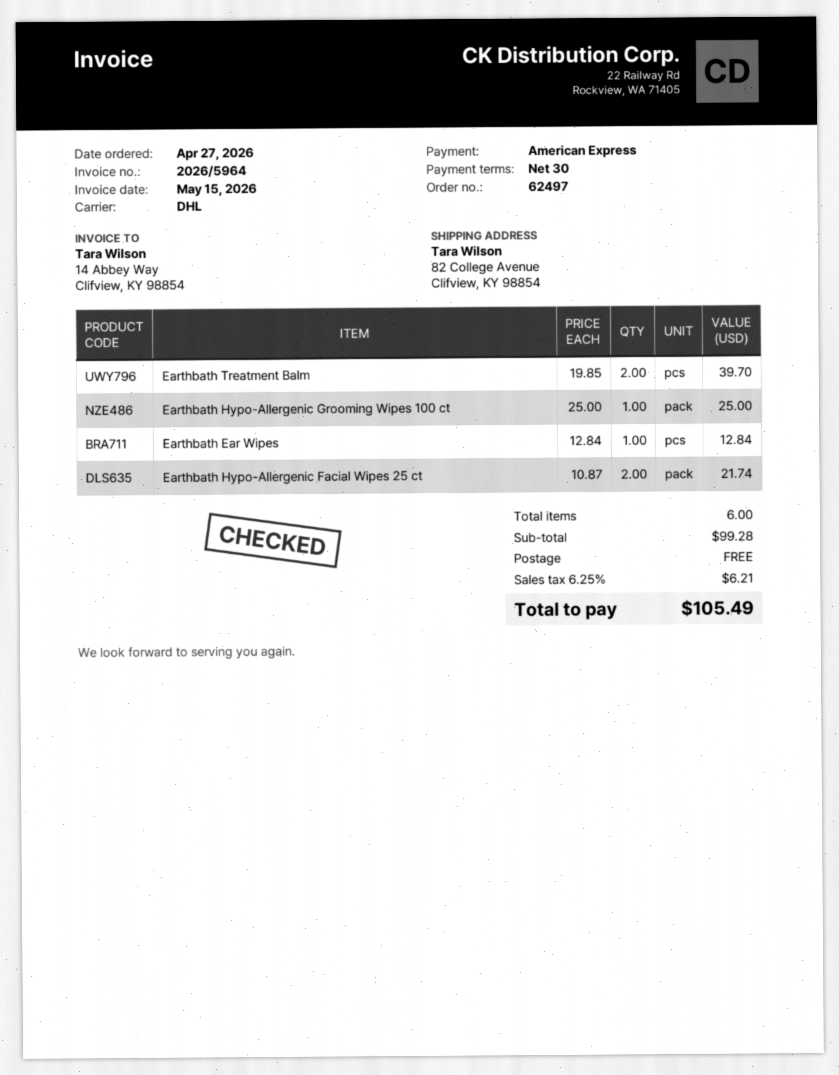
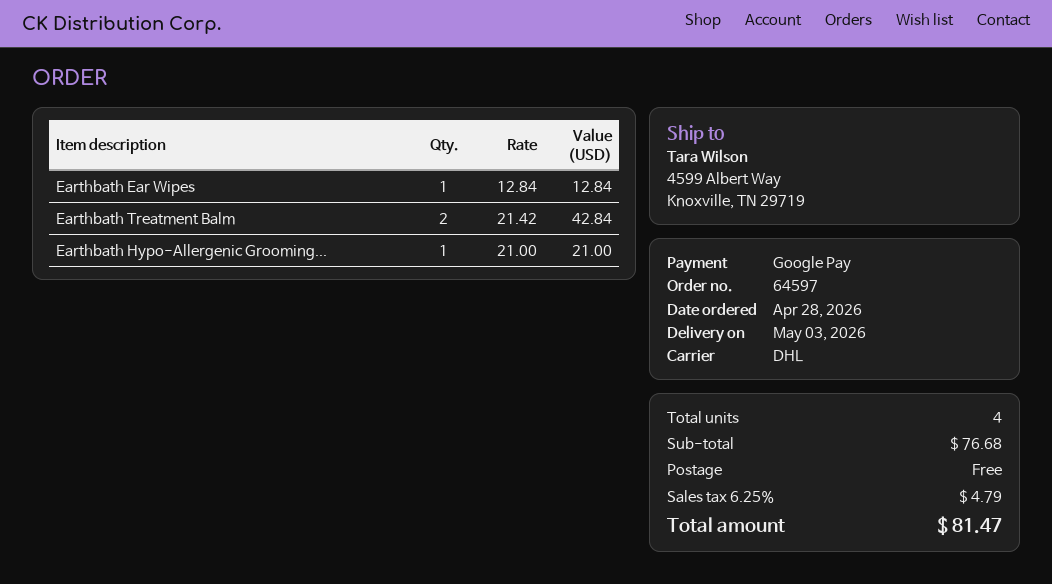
order number: 62497 -> 64597
order date: 2026-04-27 -> 2026-04-28
payment method: American Express -> Google Pay
ship to: 82 College Avenue, Clifview, KY 98854 -> 4599 Albert Way, Knoxville, TN 29719
Earthbath Treatment Balm: 2 x 19.85 = 39.70 -> 2 x 21.42 = 42.84
Earthbath Hypo-Allergenic Grooming Wipes 100 ct: 1 x 25.00 = 25.00 -> 1 x 21.00 = 21.00
Earthbath Hypo-Allergenic Facial Wipes 25 ct: 2 x 10.87 = 21.74 -> none
total quantity: 6 -> 4
subtotal: 99.28 -> 76.68
tax: 6.25% = 6.21 -> 6.25% = 4.79
total: 105.49 -> 81.47

